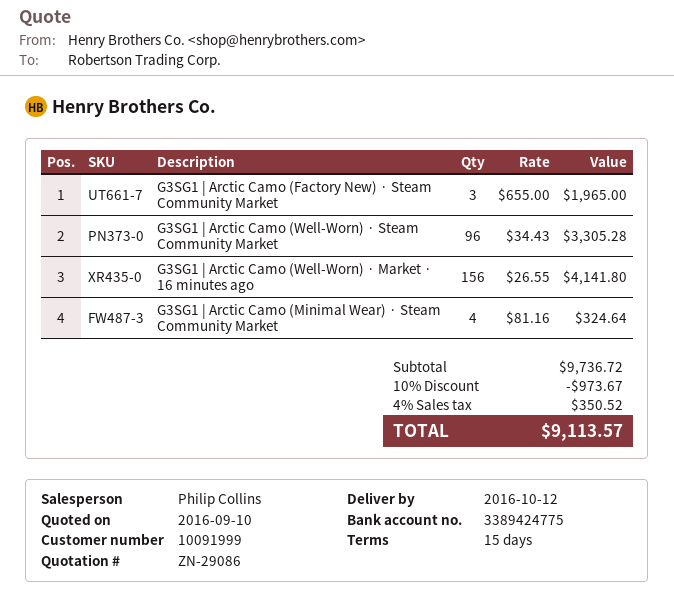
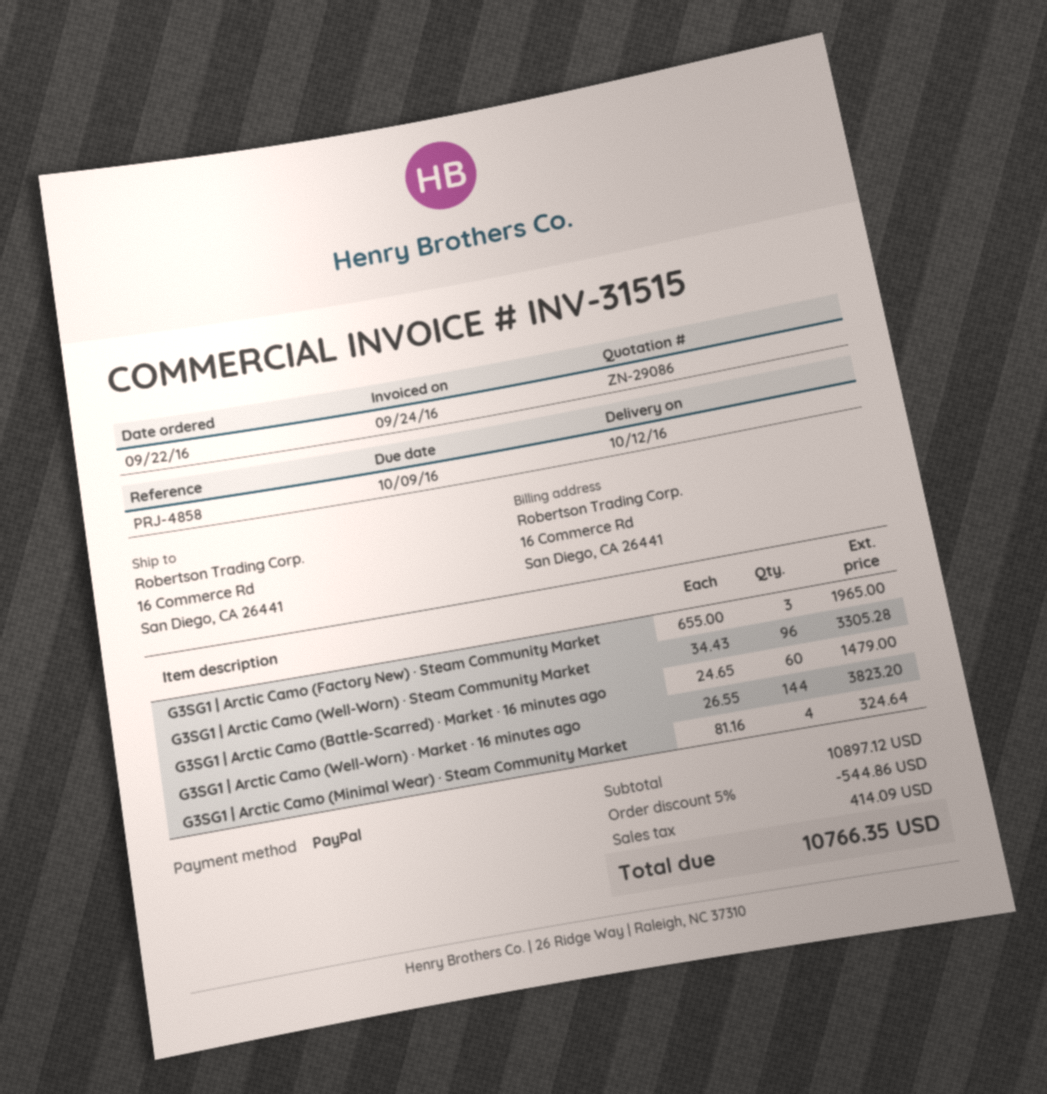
G3SG1 | Arctic Camo (Well-Worn) · Market · 16 minutes ago: 156 x 26.55 = 4141.80 -> 144 x 26.55 = 3823.20
G3SG1 | Arctic Camo (Battle-Scarred) · Market · 16 minutes ago: none -> 60 x 24.65 = 1479.00
subtotal: 9736.72 -> 10897.12
discount: 10% = 973.67 -> 5% = 544.86
tax: 350.52 -> 414.09
total: 9113.57 -> 10766.35

